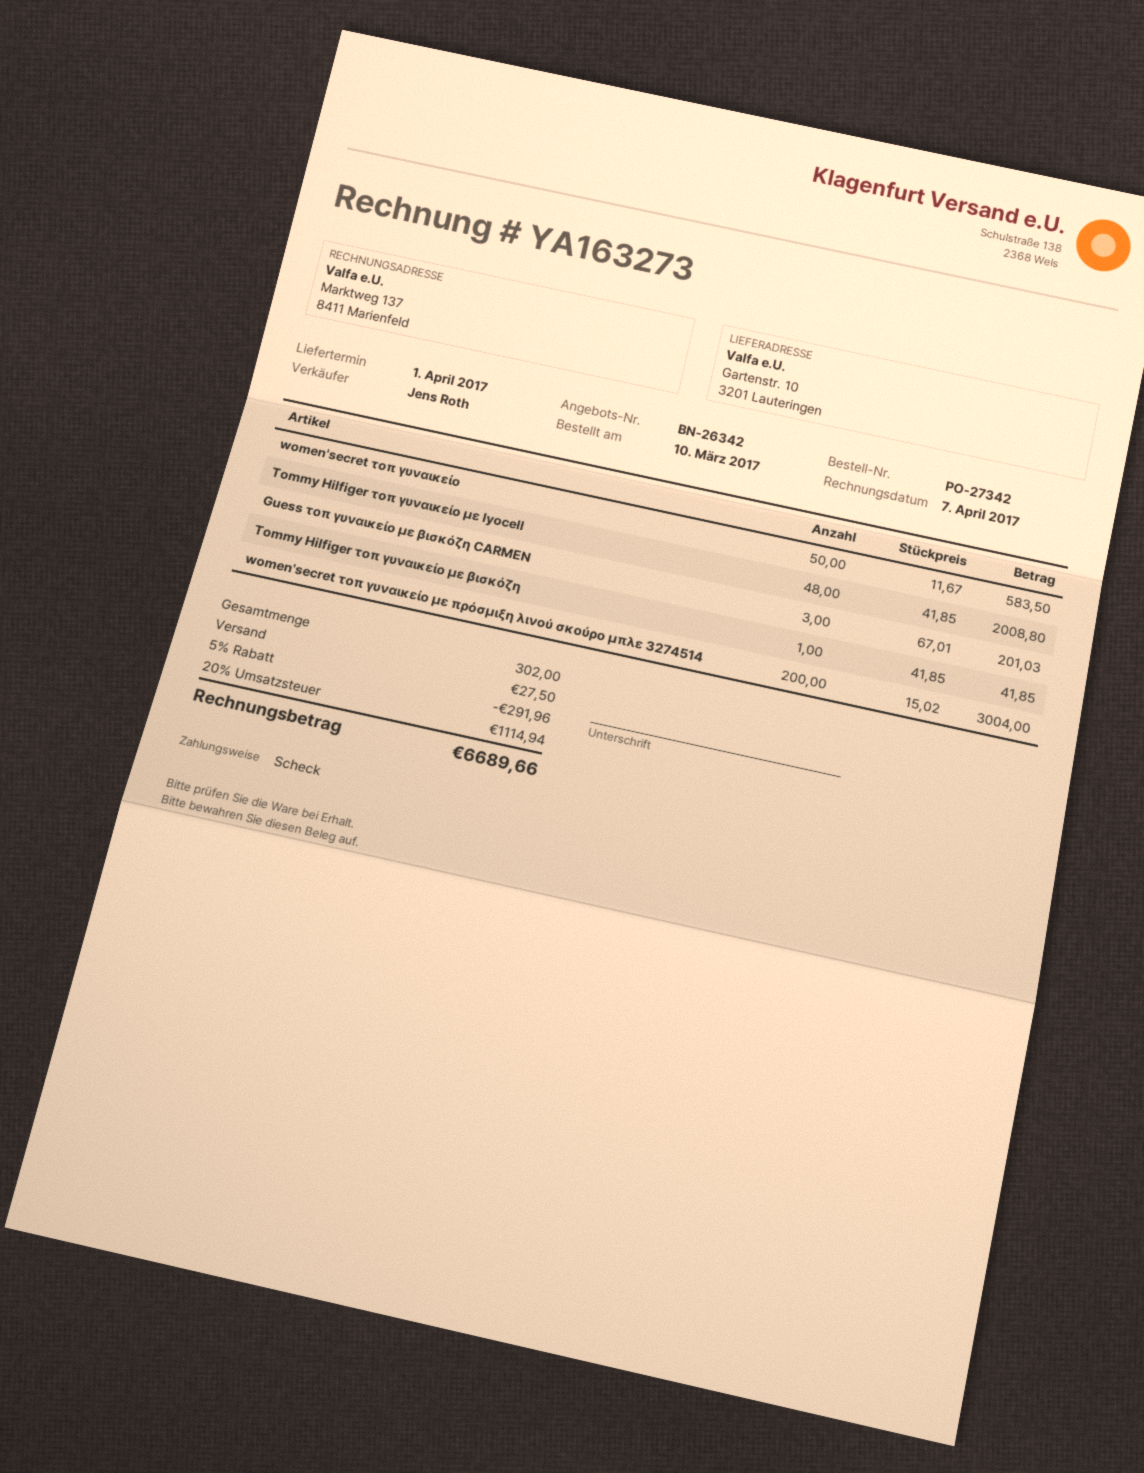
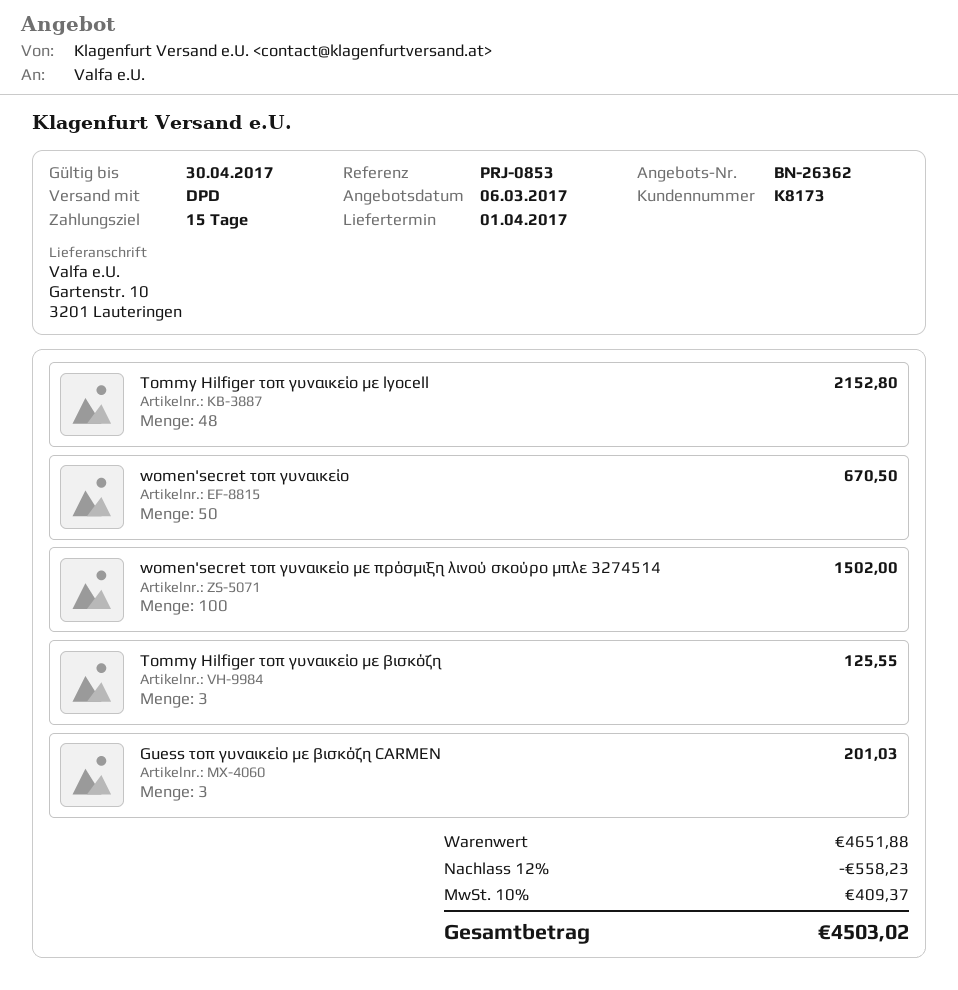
quote number: BN-26342 -> BN-26362
women'secret τοπ γυναικείο: 50 for 583.50 -> 50 for 670.50
Tommy Hilfiger τοπ γυναικείο με lyocell: 48 for 2008.80 -> 48 for 2152.80
Tommy Hilfiger τοπ γυναικείο με βισκόζη: 1 for 41.85 -> 3 for 125.55
women'secret τοπ γυναικείο με πρόσμιξη λινού σκούρο μπλε 3274514: 200 for 3004.00 -> 100 for 1502.00
discount: 5% = 291.96 -> 12% = 558.23
shipping: 27.50 -> none
tax: 20% = 1114.94 -> 10% = 409.37
total: 6689.66 -> 4503.02

